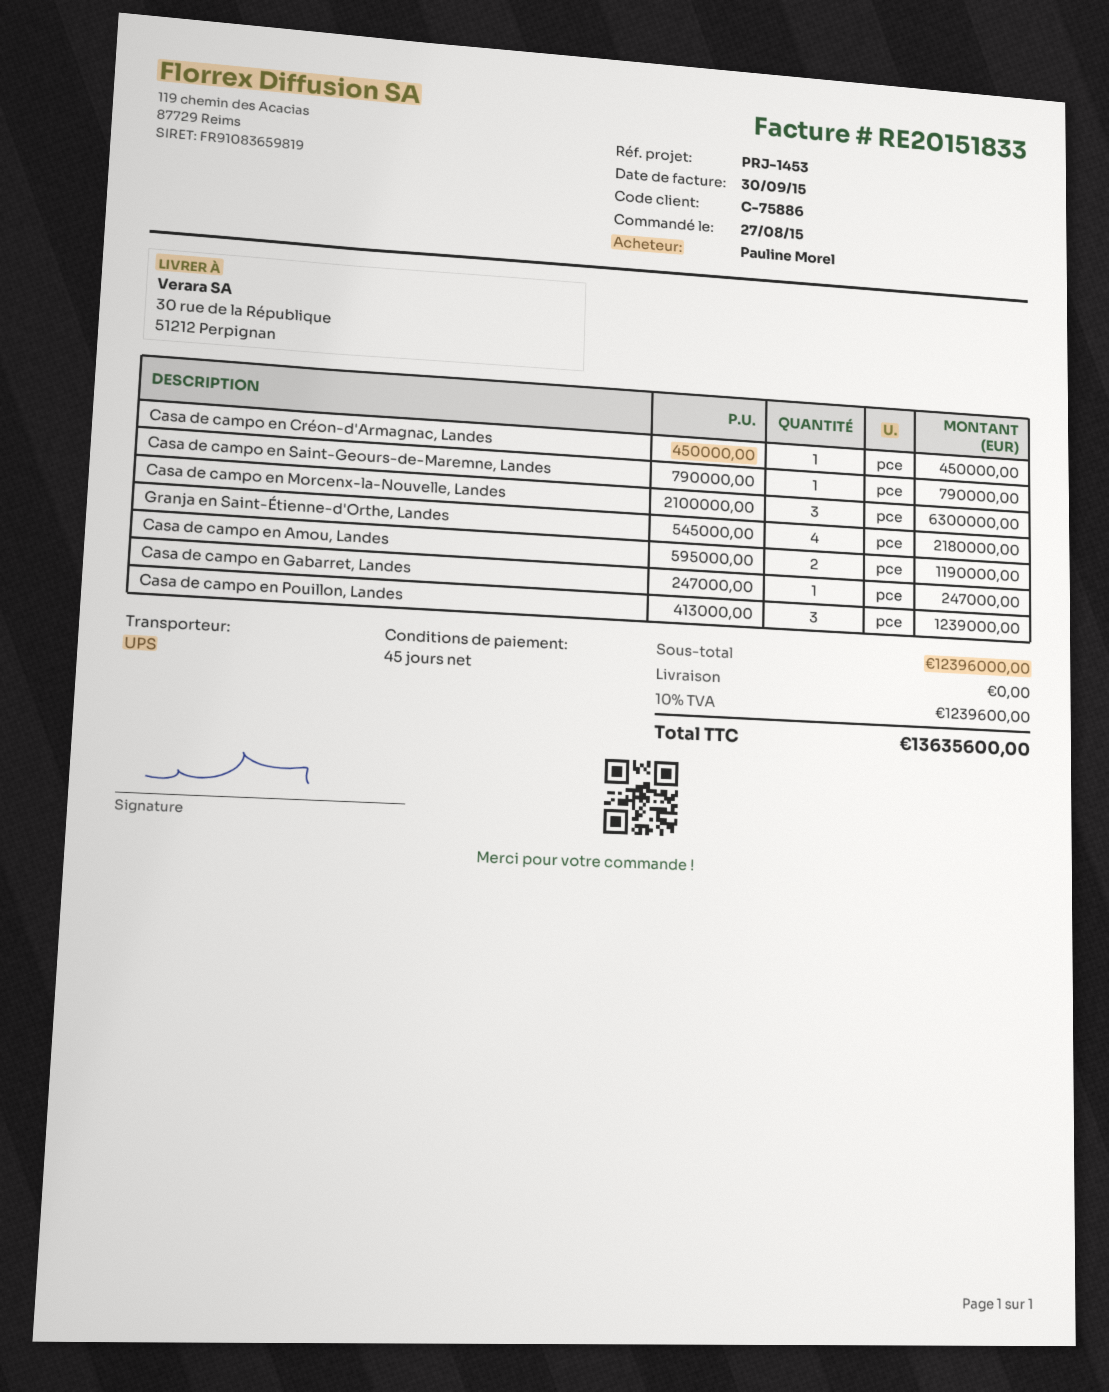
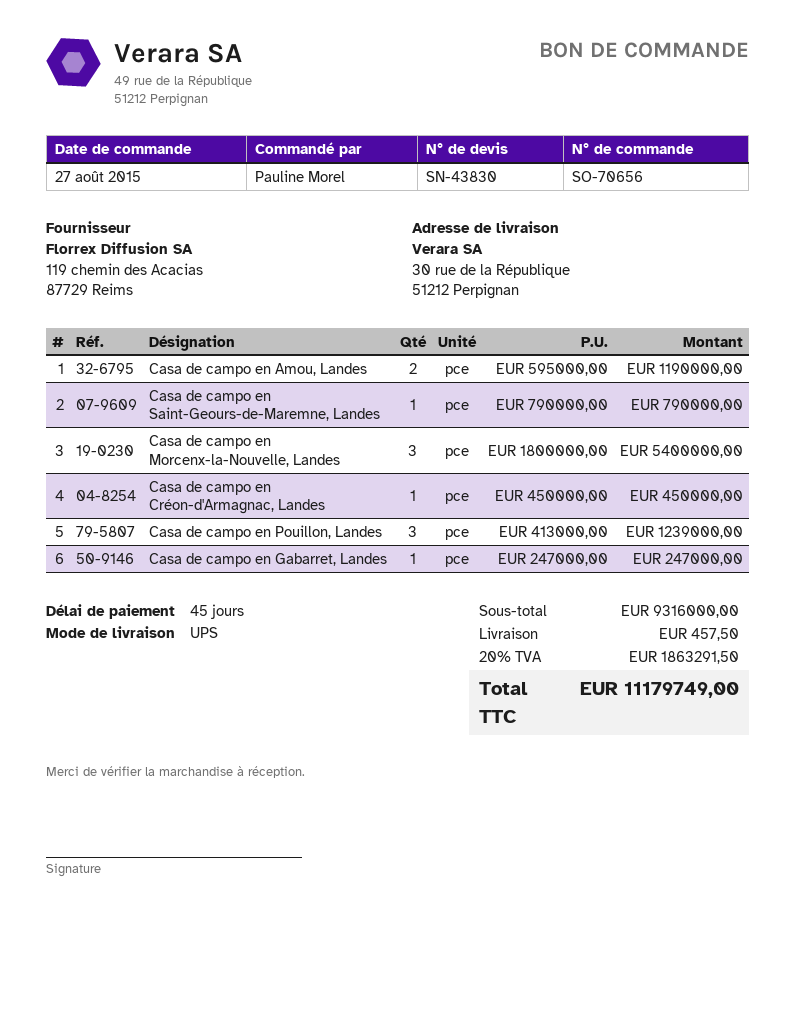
Casa de campo en Morcenx-la-Nouvelle, Landes: 3 x 2100000.00 = 6300000.00 -> 3 x 1800000.00 = 5400000.00
Granja en Saint-Étienne-d'Orthe, Landes: 4 x 545000.00 = 2180000.00 -> none
subtotal: 12396000.00 -> 9316000.00
shipping: 0.00 -> 457.50
tax: 10% = 1239600.00 -> 20% = 1863291.50
total: 13635600.00 -> 11179749.00

